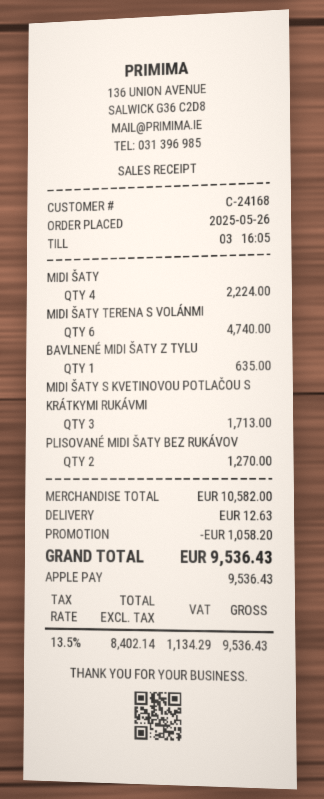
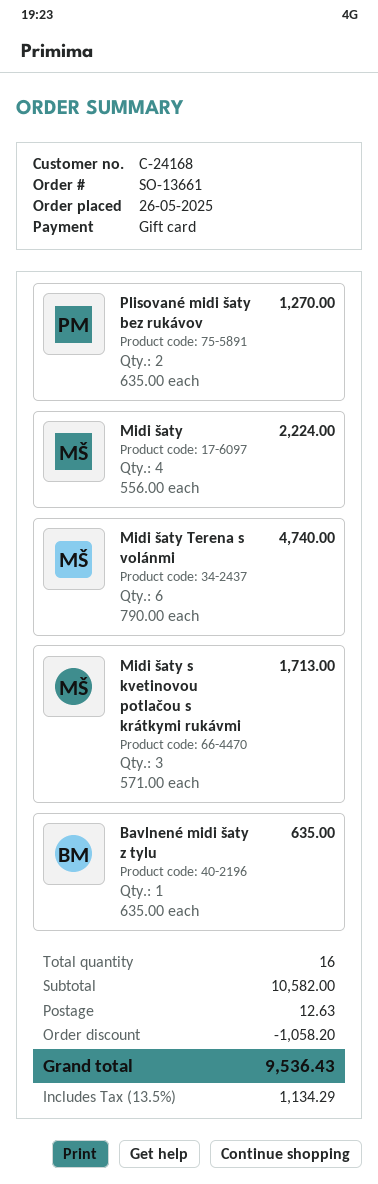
payment method: Apple Pay -> gift card

